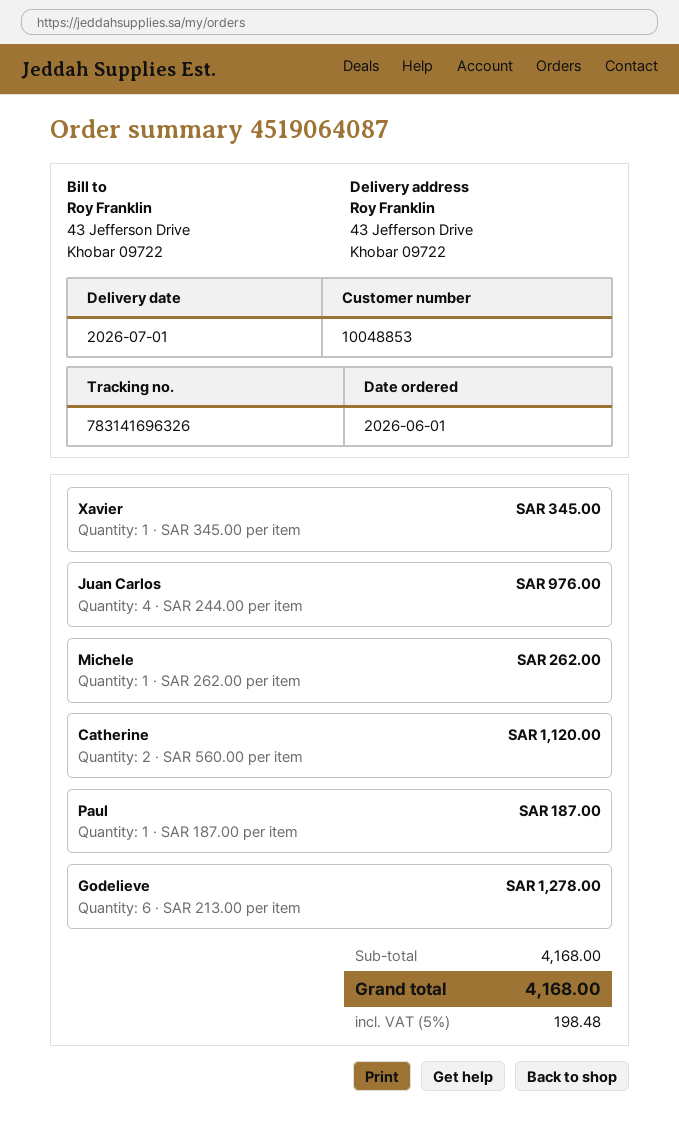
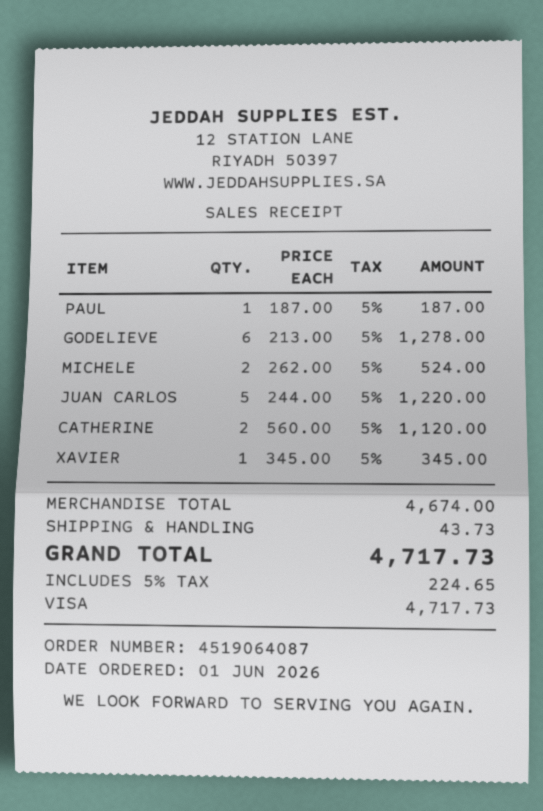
Juan Carlos: 4 x 244.00 = 976.00 -> 5 x 244.00 = 1220.00
Michele: 1 x 262.00 = 262.00 -> 2 x 262.00 = 524.00
subtotal: 4168.00 -> 4674.00
shipping: none -> 43.73
tax: 5% = 198.48 -> 5% = 224.65
total: 4168.00 -> 4717.73

